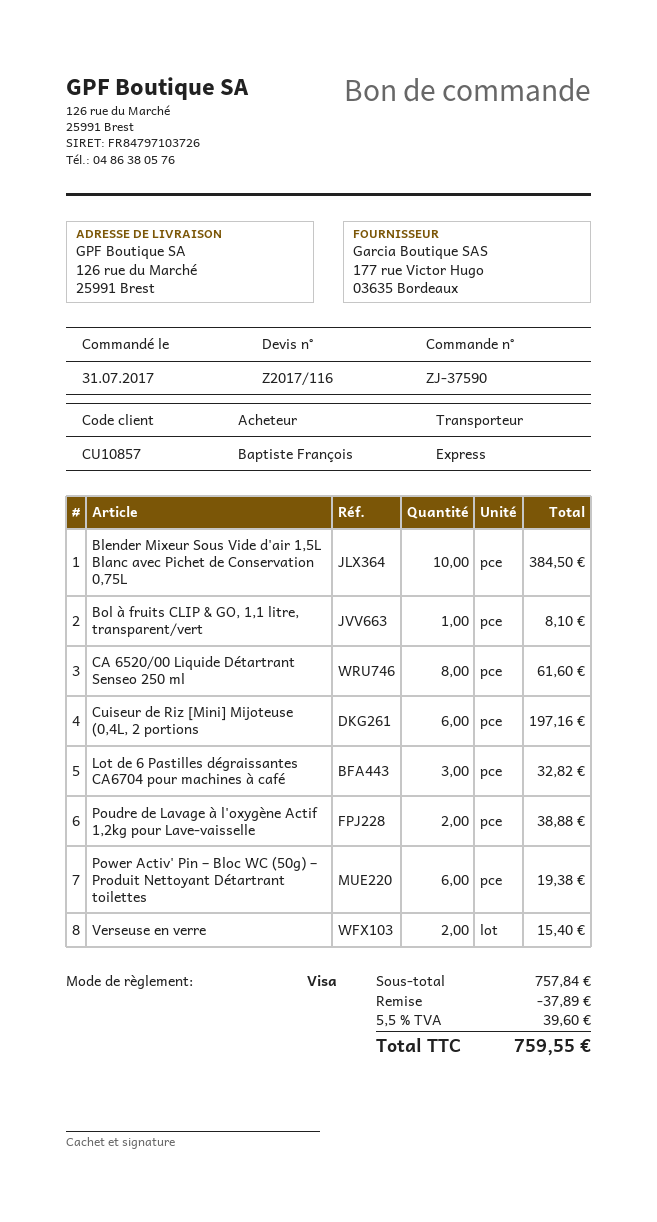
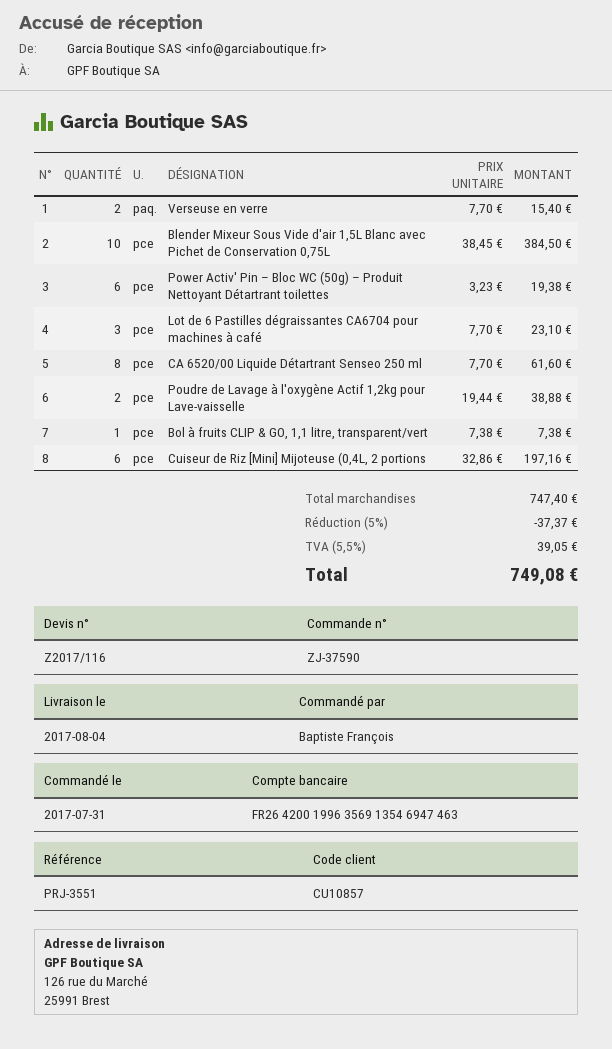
Bol à fruits CLIP & GO, 1,1 litre, transparent/vert: 1 for 8.10 -> 1 for 7.38
Lot de 6 Pastilles dégraissantes CA6704 pour machines à café: 3 for 32.82 -> 3 for 23.10
subtotal: 757.84 -> 747.40
discount: 37.89 -> 37.37
tax: 5.5% = 39.60 -> 5.5% = 39.05
total: 759.55 -> 749.08

